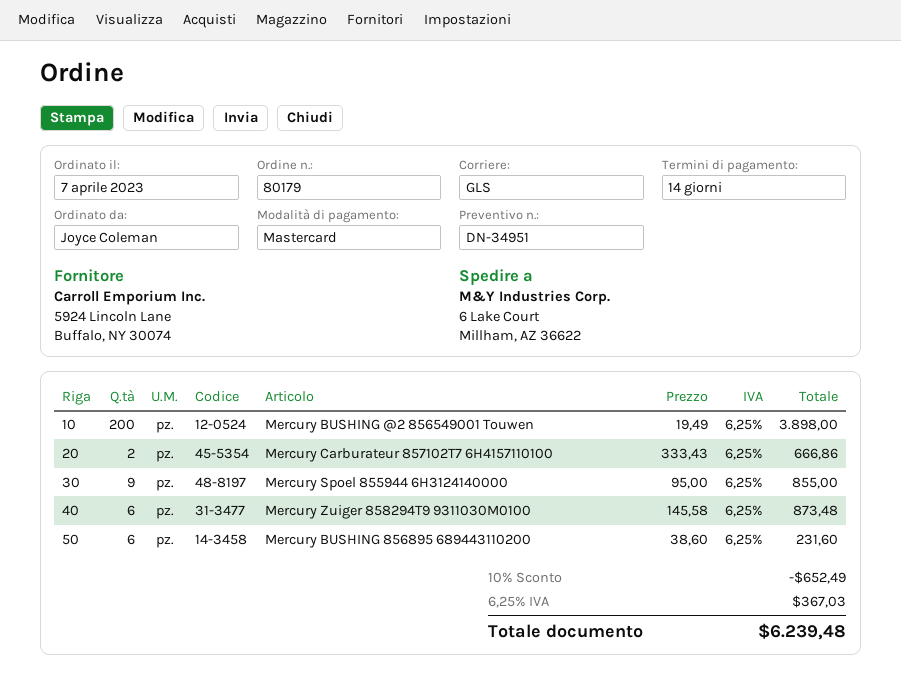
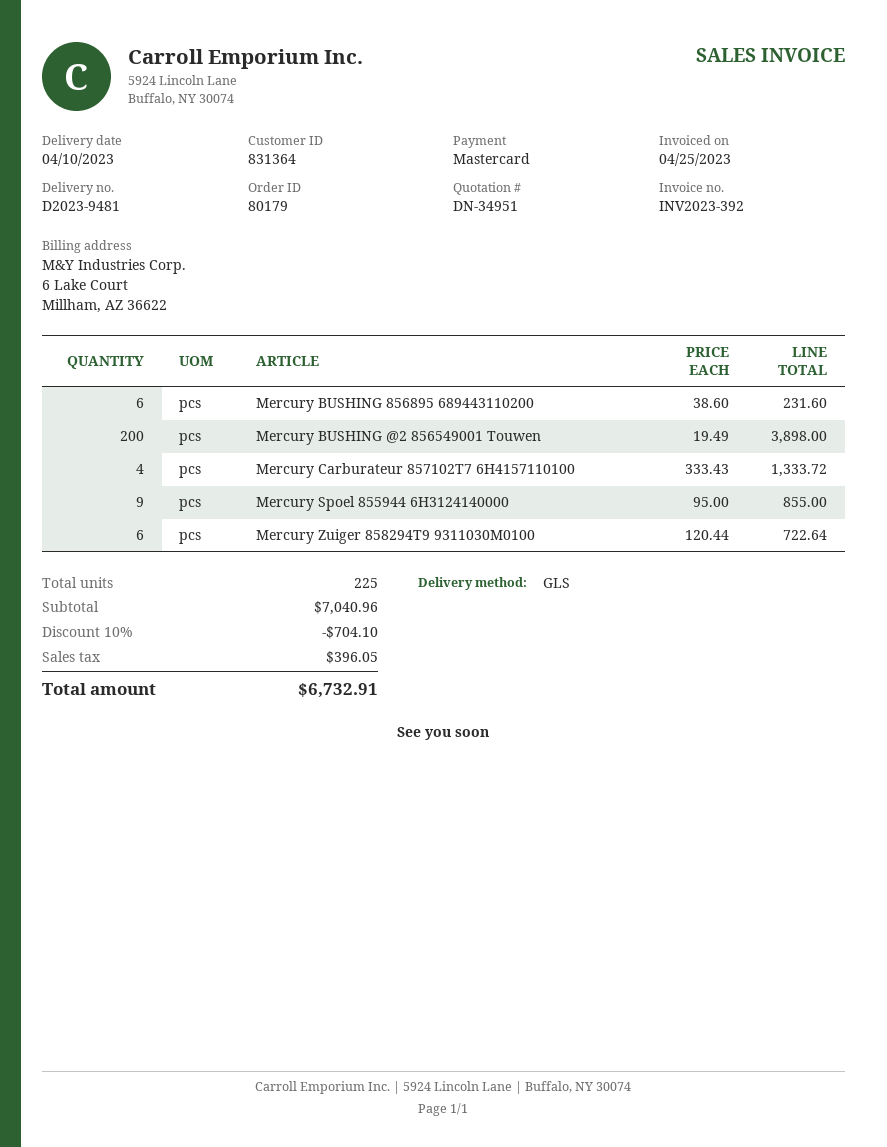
Mercury Carburateur 857102T7 6H4157110100: 2 x 333.43 = 666.86 -> 4 x 333.43 = 1333.72
Mercury Zuiger 858294T9 9311030M0100: 6 x 145.58 = 873.48 -> 6 x 120.44 = 722.64
discount: 10% = 652.49 -> 10% = 704.10
tax: 367.03 -> 396.05
total: 6239.48 -> 6732.91

